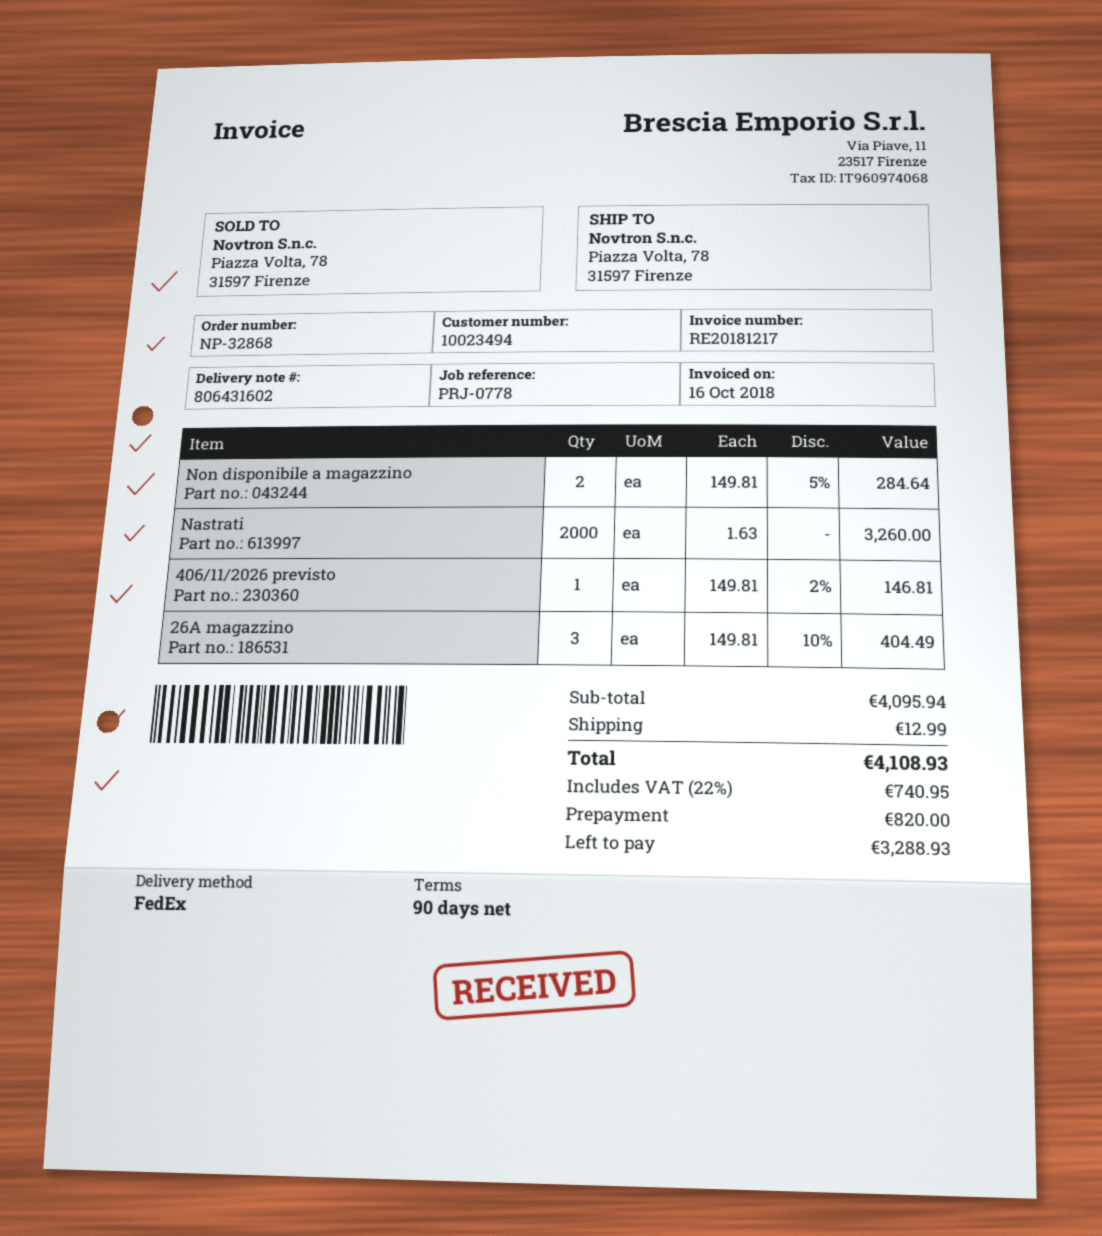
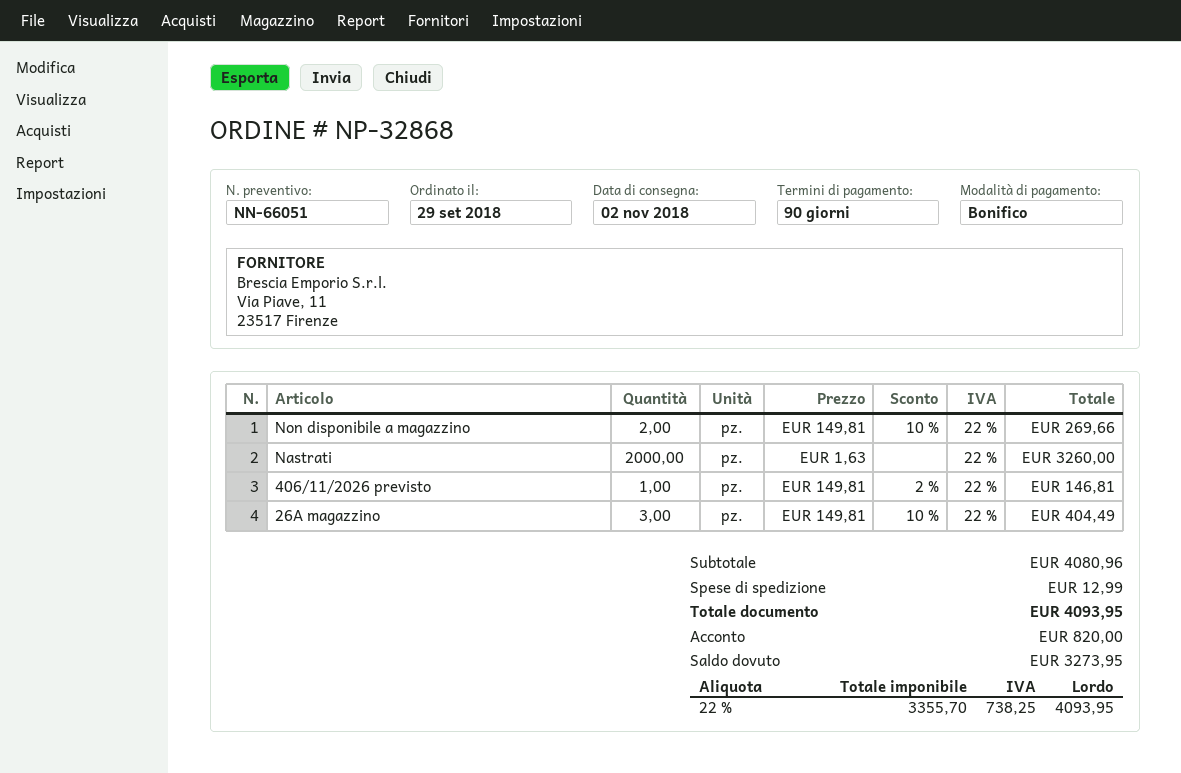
Non disponibile a magazzino: 2 x 149.81 - 5% = 284.64 -> 2 x 149.81 - 10% = 269.66
subtotal: 4095.94 -> 4080.96
tax: 22% = 740.95 -> 22% = 738.25
total: 4108.93 -> 4093.95
balance: 3288.93 -> 3273.95

